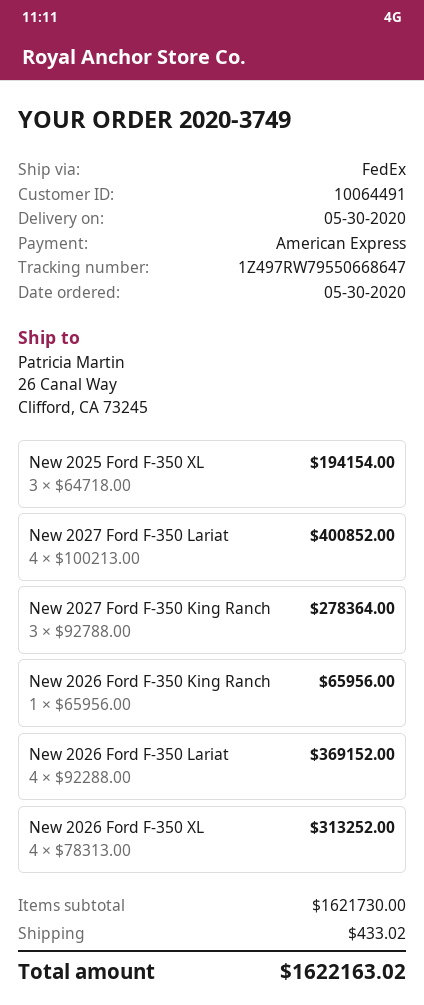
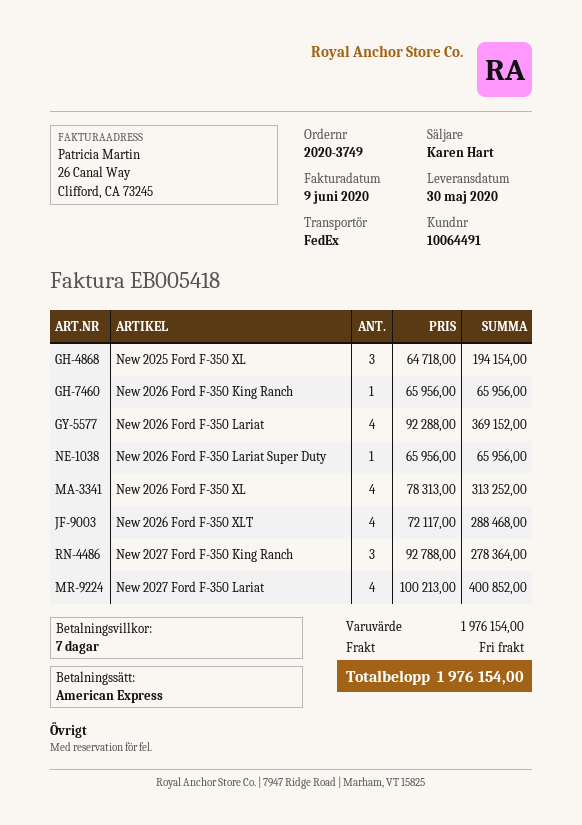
New 2026 Ford F-350 Lariat Super Duty: none -> 1 x 65956.00 = 65956.00
New 2026 Ford F-350 XLT: none -> 4 x 72117.00 = 288468.00
subtotal: 1621730.00 -> 1976154.00
shipping: 433.02 -> 0.00
total: 1622163.02 -> 1976154.00

